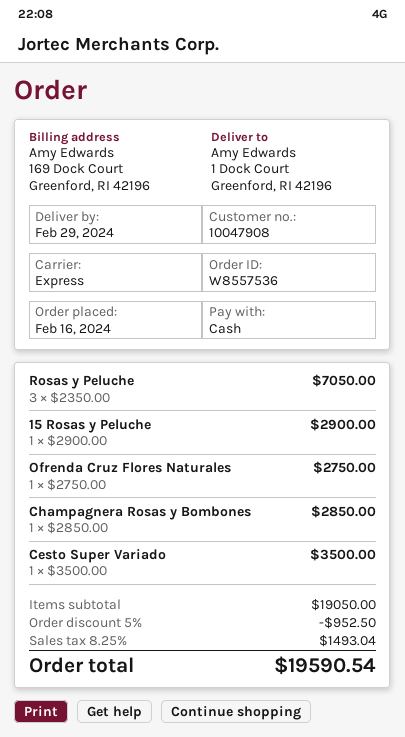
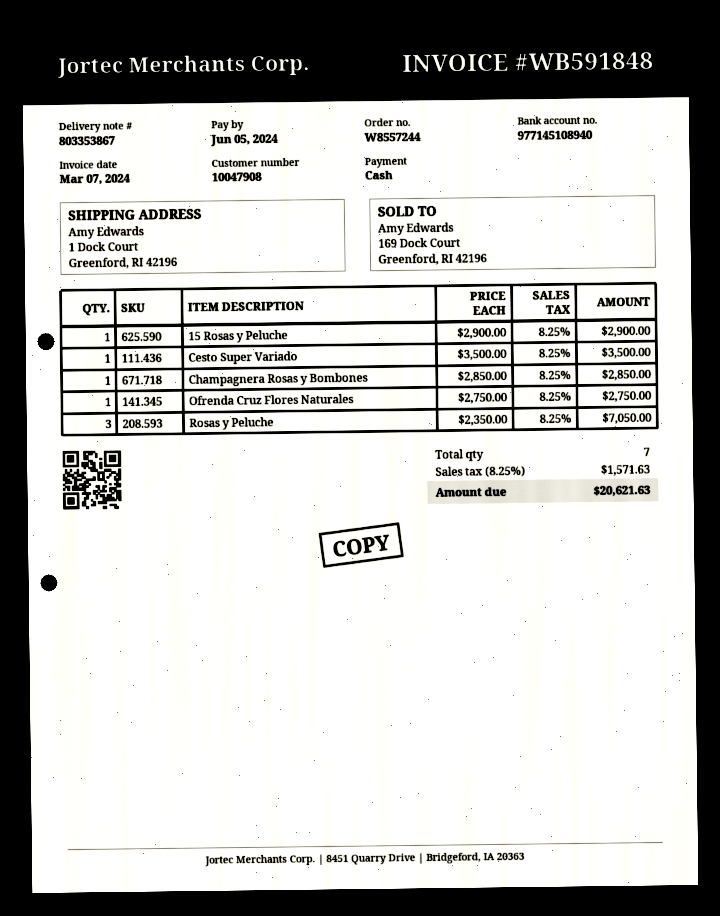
order number: W8557536 -> W8557244
discount: 5% = 952.50 -> none
tax: 8.25% = 1493.04 -> 8.25% = 1571.63
total: 19590.54 -> 20621.63

